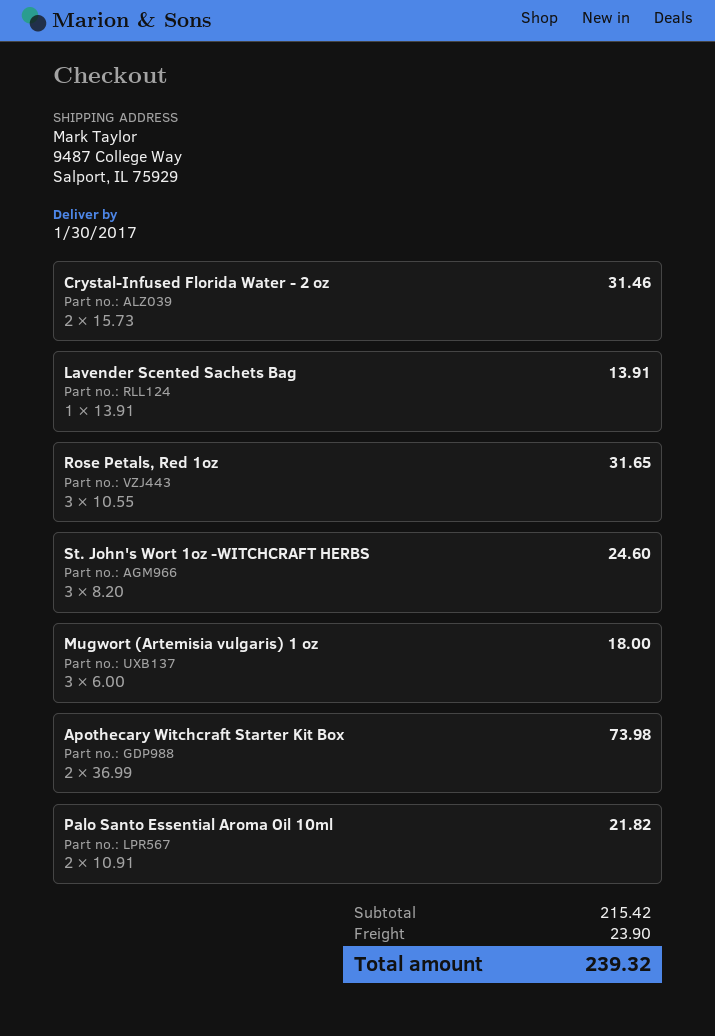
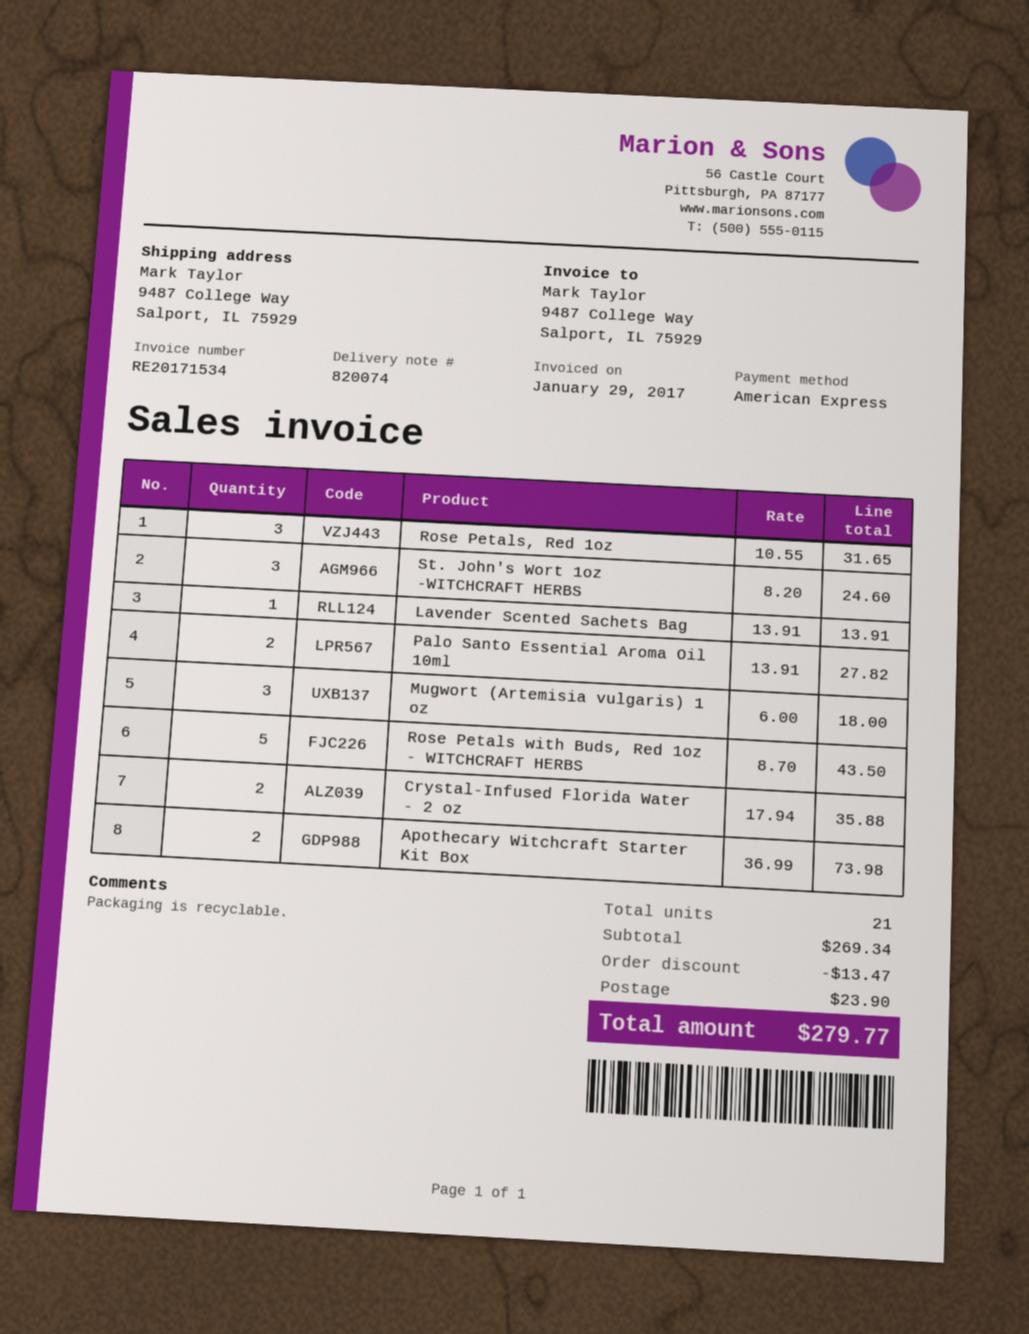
Crystal-Infused Florida Water - 2 oz: 2 x 15.73 = 31.46 -> 2 x 17.94 = 35.88
Palo Santo Essential Aroma Oil 10ml: 2 x 10.91 = 21.82 -> 2 x 13.91 = 27.82
Rose Petals with Buds, Red 1oz - WITCHCRAFT HERBS: none -> 5 x 8.70 = 43.50
subtotal: 215.42 -> 269.34
discount: none -> 13.47
total: 239.32 -> 279.77

